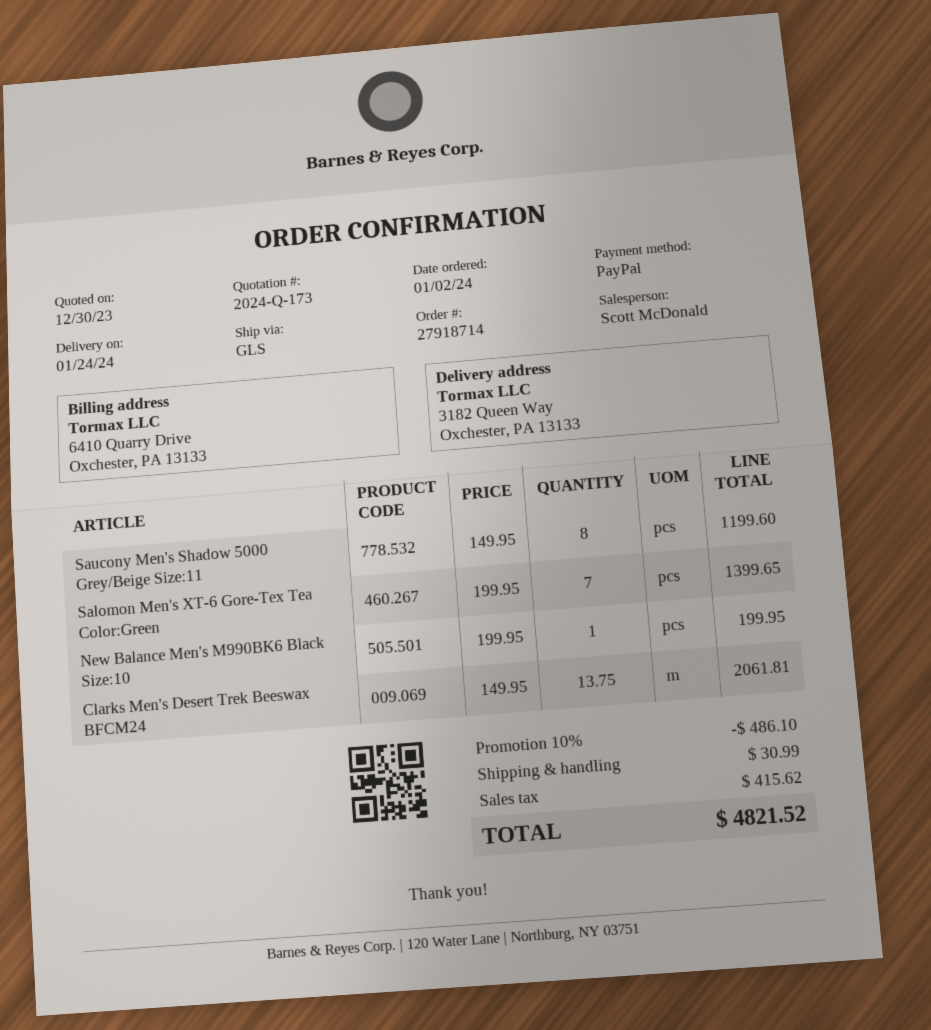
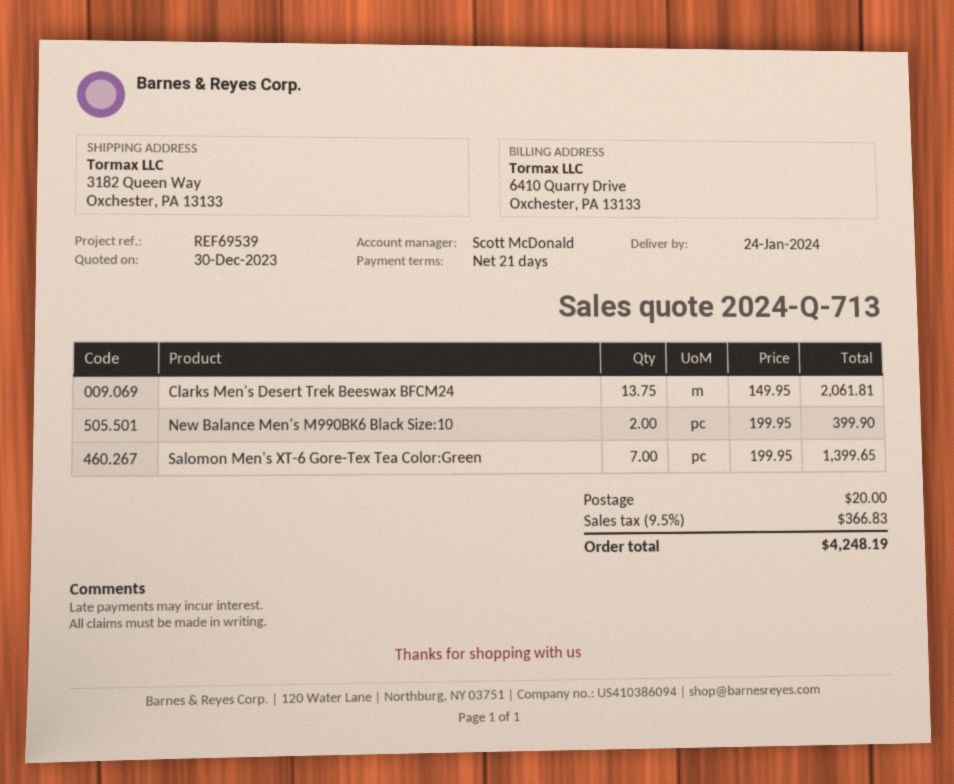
quote number: 2024-Q-173 -> 2024-Q-713
Saucony Men's Shadow 5000 Grey/Beige Size:11: 8 x 149.95 = 1199.60 -> none
New Balance Men's M990BK6 Black Size:10: 1 x 199.95 = 199.95 -> 2 x 199.95 = 399.90
discount: 10% = 486.10 -> none
shipping: 30.99 -> 20.00
tax: 415.62 -> 366.83
total: 4821.52 -> 4248.19

